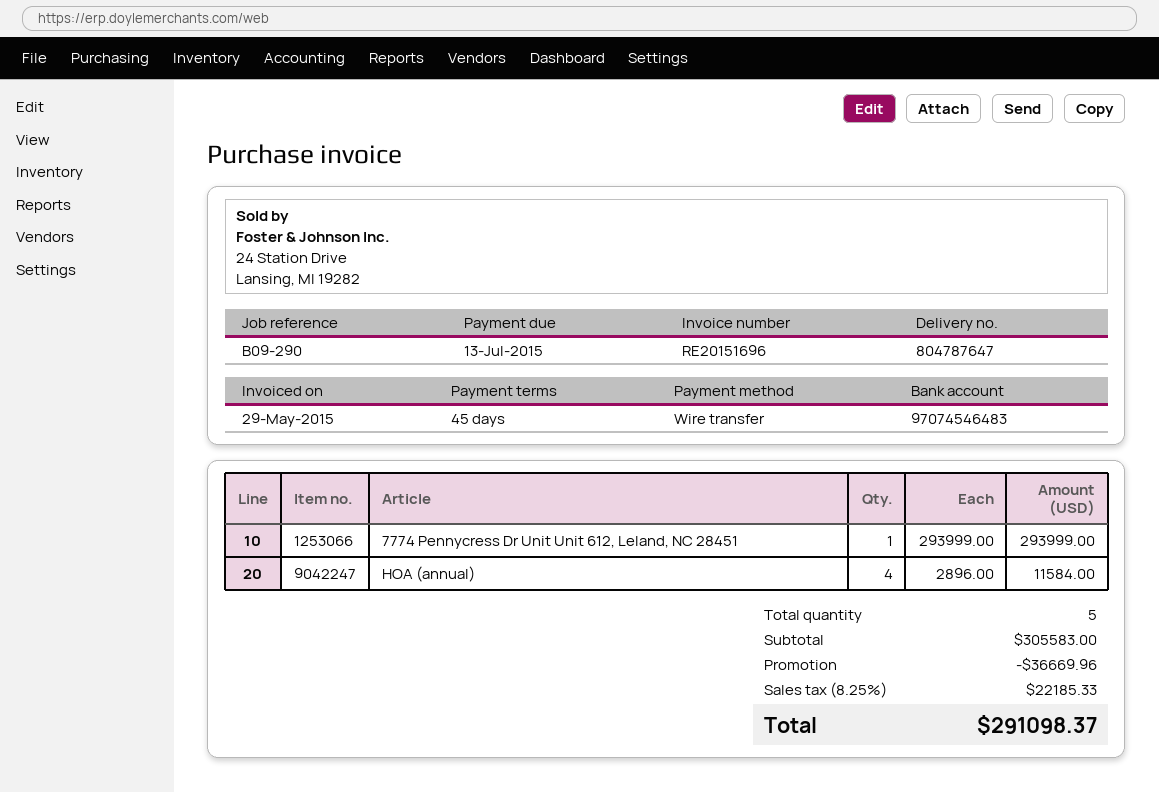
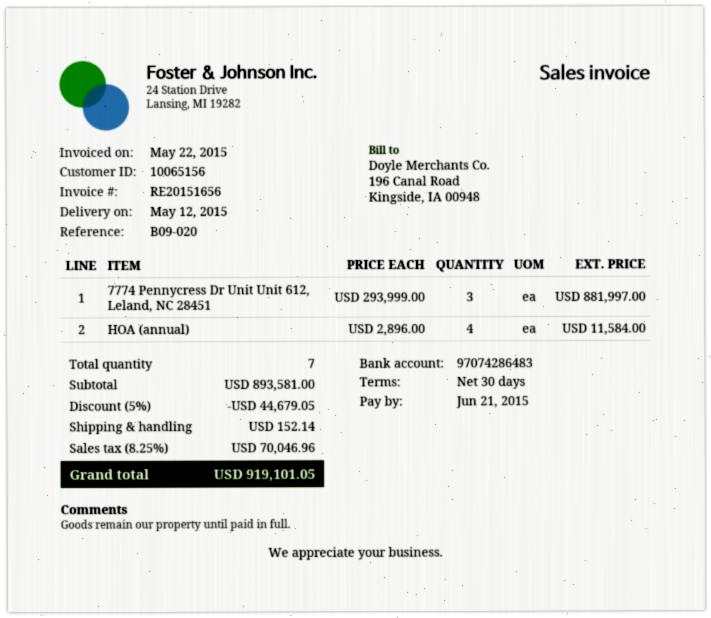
invoice number: RE20151696 -> RE20151656
invoice date: 2015-05-29 -> 2015-05-22
payment terms: 45 days -> 30 days
due date: 2015-07-13 -> 2015-06-21
reference: B09-290 -> B09-020
bank account: 97074546483 -> 97074286483
7774 Pennycress Dr Unit Unit 612, Leland, NC 28451: 1 x 293999.00 = 293999.00 -> 3 x 293999.00 = 881997.00
total quantity: 5 -> 7
subtotal: 305583.00 -> 893581.00
discount: 36669.96 -> 44679.05
shipping: none -> 152.14
tax: 8.25% = 22185.33 -> 8.25% = 70046.96
total: 291098.37 -> 919101.05

